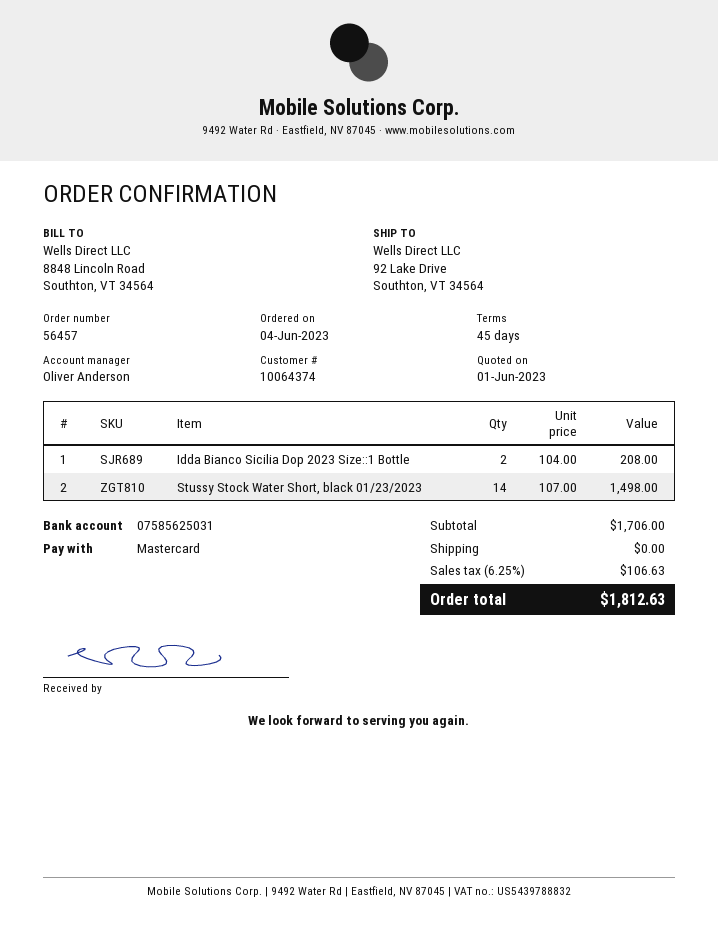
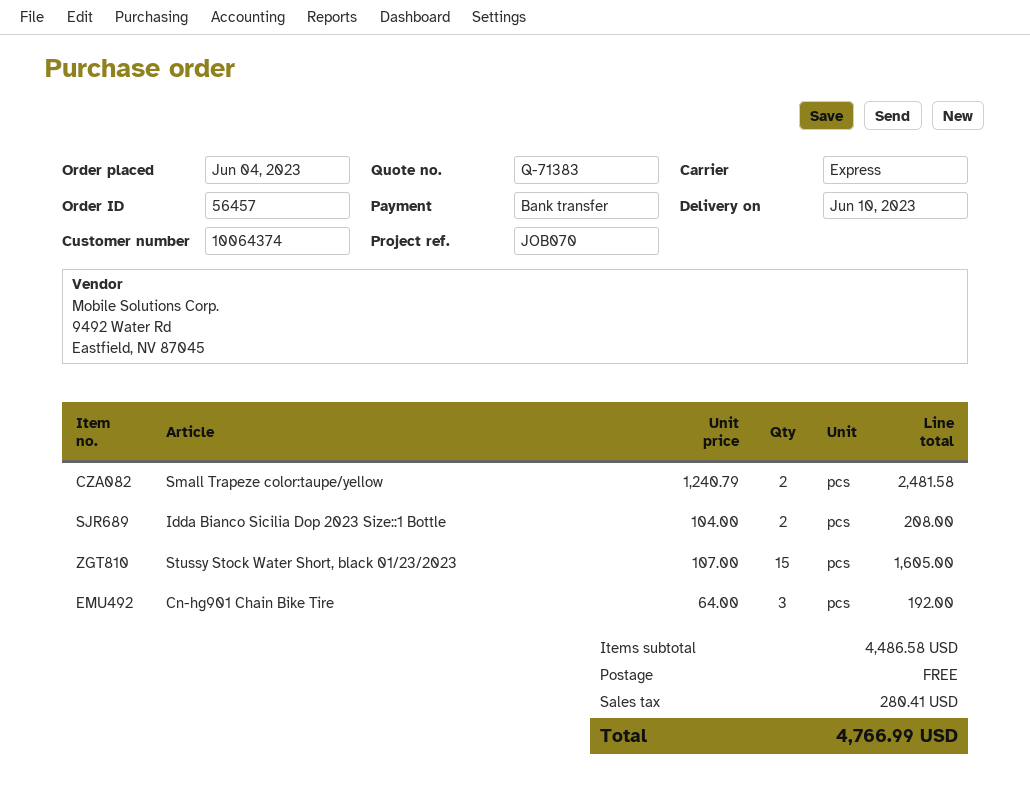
payment method: Mastercard -> bank transfer
Stussy Stock Water Short, black 01/23/2023: 14 x 107.00 = 1498.00 -> 15 x 107.00 = 1605.00
Small Trapeze color:taupe/yellow: none -> 2 x 1240.79 = 2481.58
Cn-hg901 Chain Bike Tire: none -> 3 x 64.00 = 192.00
subtotal: 1706.00 -> 4486.58
tax: 106.63 -> 280.41
total: 1812.63 -> 4766.99

